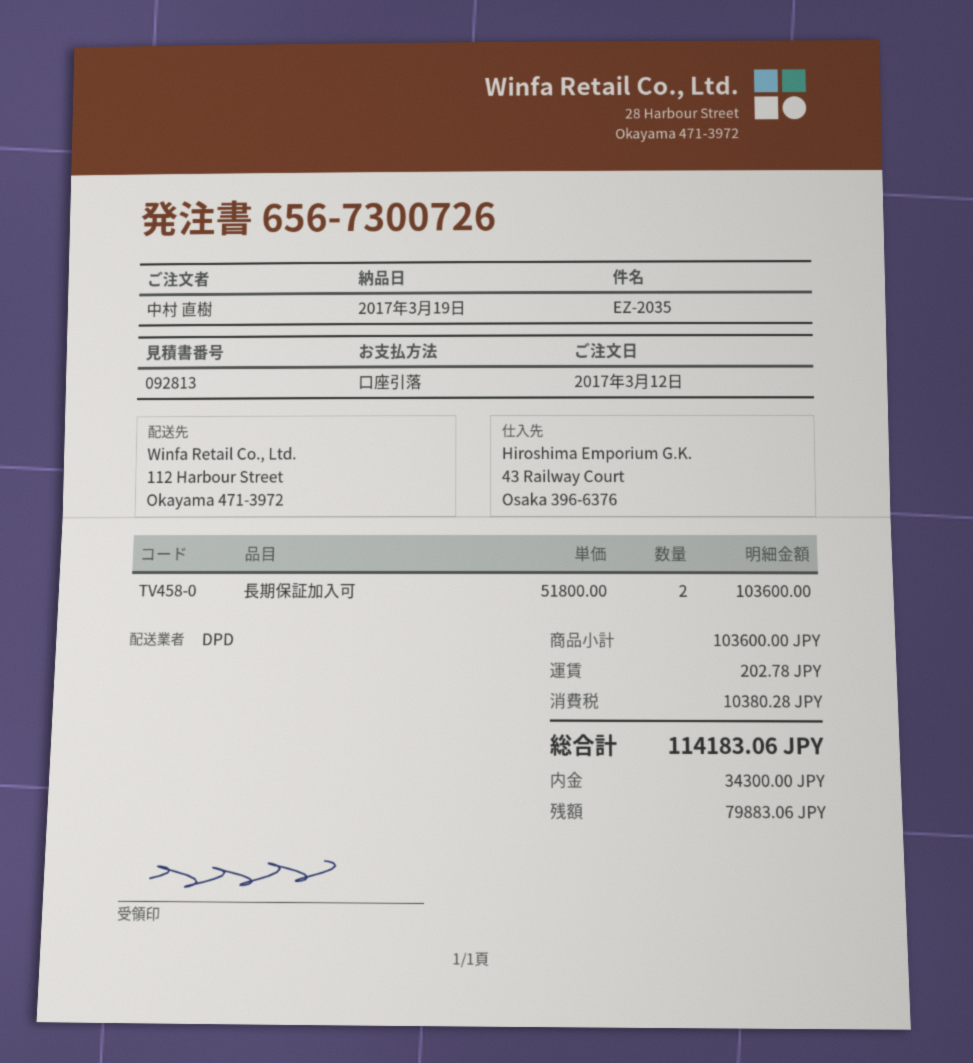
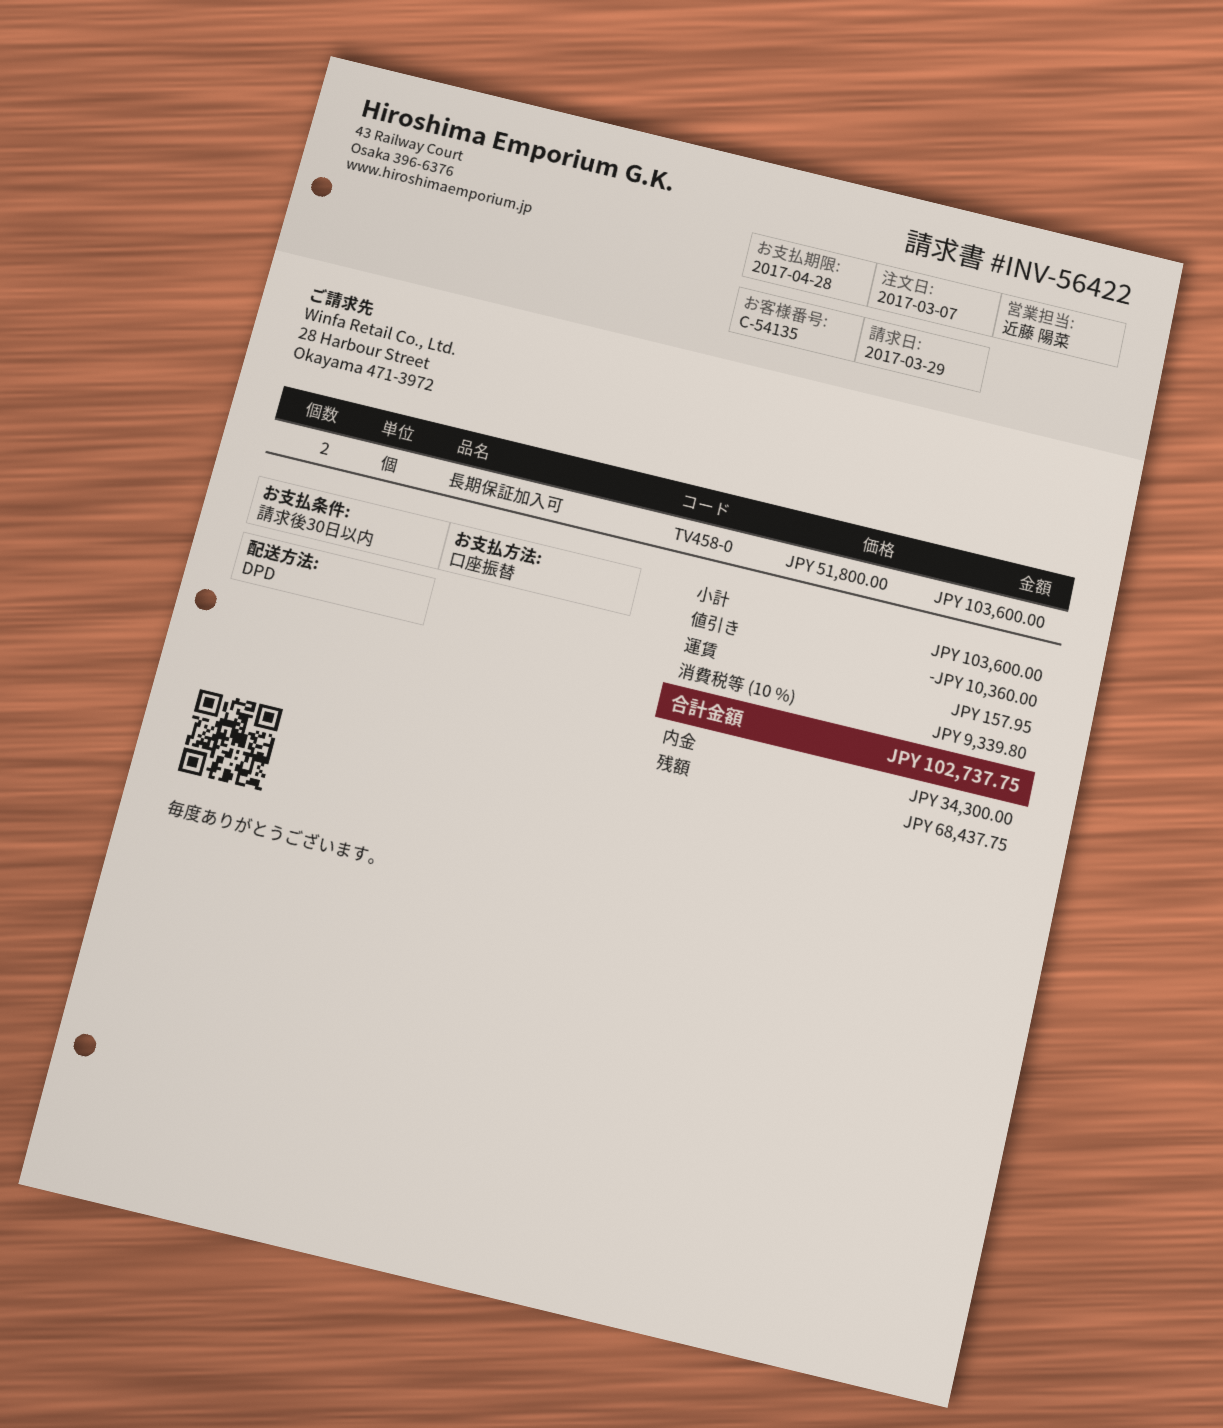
order date: 2017-03-12 -> 2017-03-07
discount: none -> 10360.00
shipping: 202.78 -> 157.95
tax: 10380.28 -> 9339.80
total: 114183.06 -> 102737.75
balance: 79883.06 -> 68437.75

